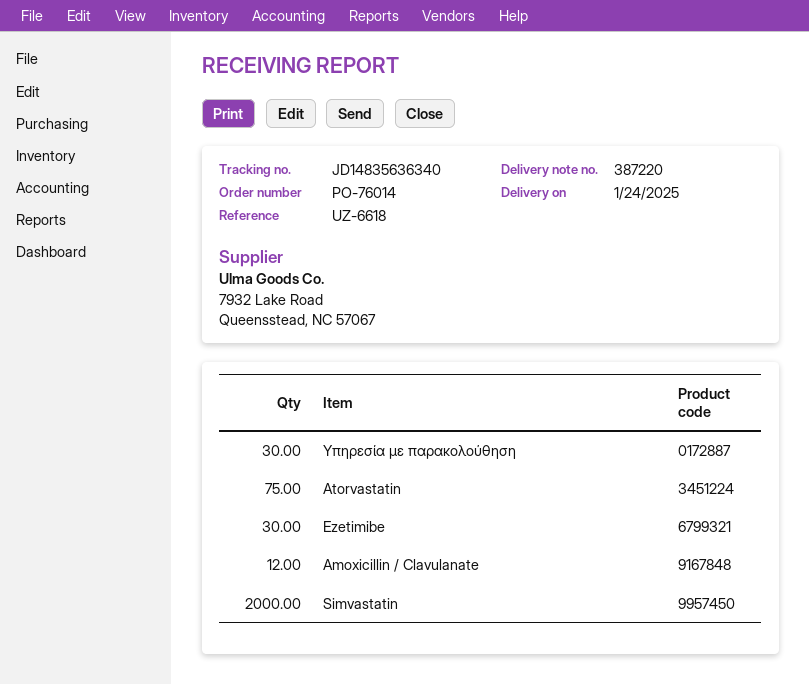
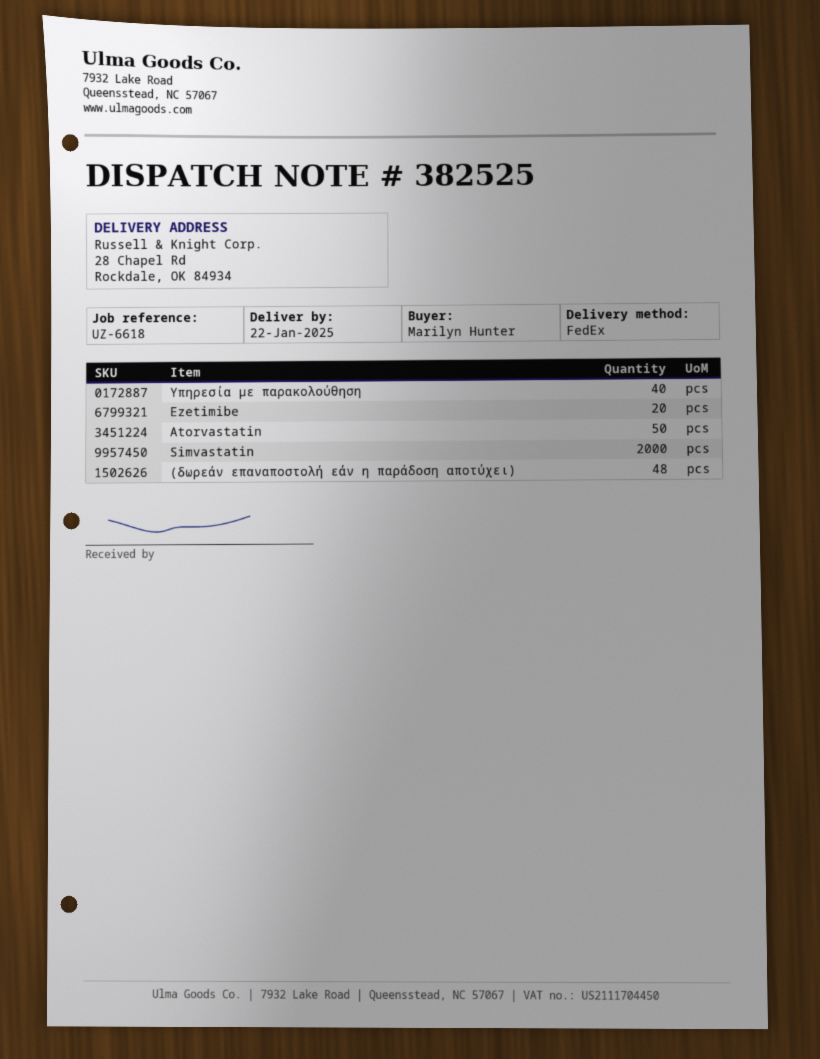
delivery note number: 387220 -> 382525
delivery date: 2025-01-24 -> 2025-01-22
Υπηρεσία με παρακολούθηση: 30 -> 40
Atorvastatin: 75 -> 50
Ezetimibe: 30 -> 20
Amoxicillin / Clavulanate: 12 -> none
(δωρεάν επαναποστολή εάν η παράδοση αποτύχει): none -> 48

